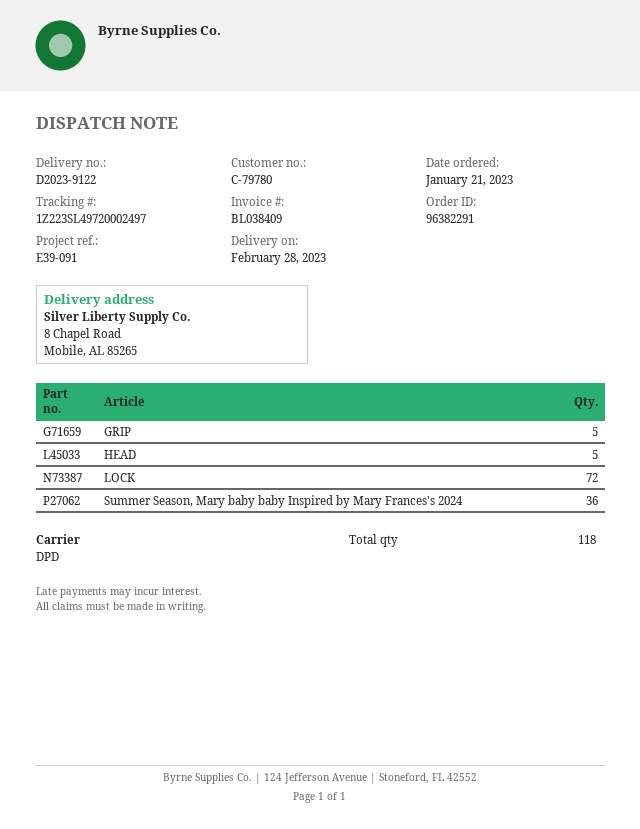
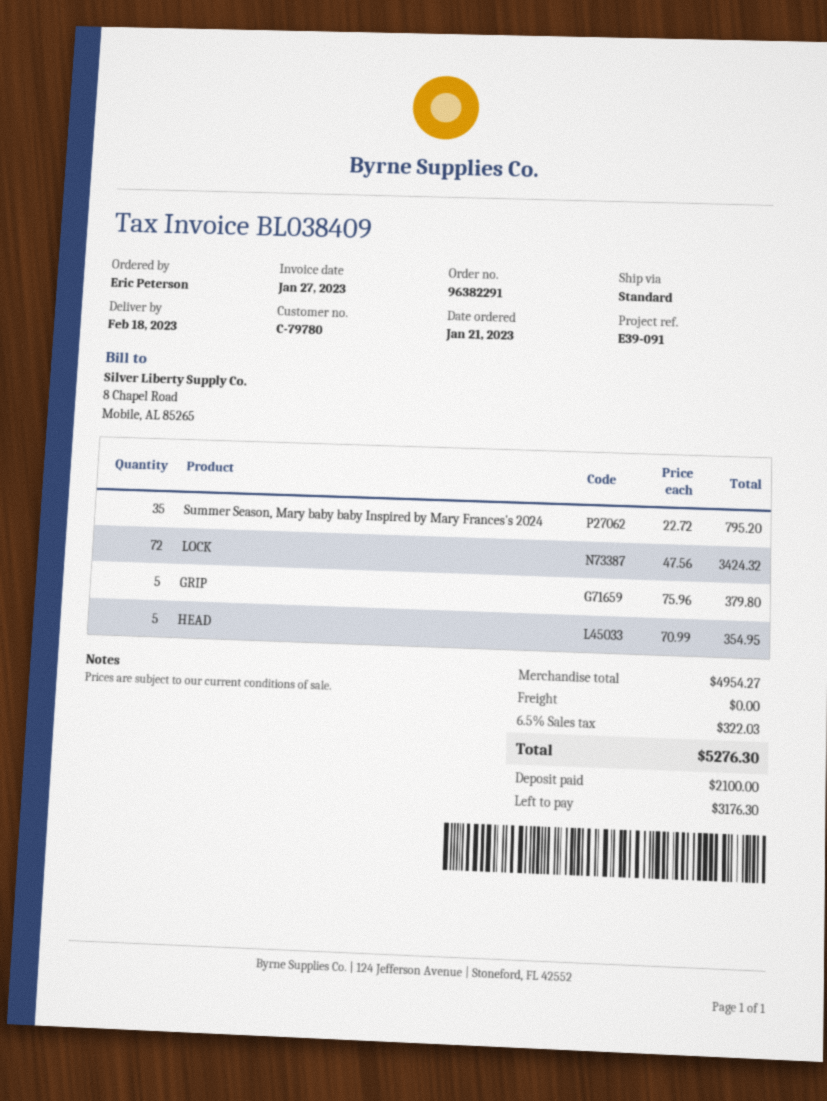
delivery date: 2023-02-28 -> 2023-02-18
shipping method: DPD -> standard
Summer Season, Mary baby baby Inspired by Mary Frances's 2024: 36 -> 35

